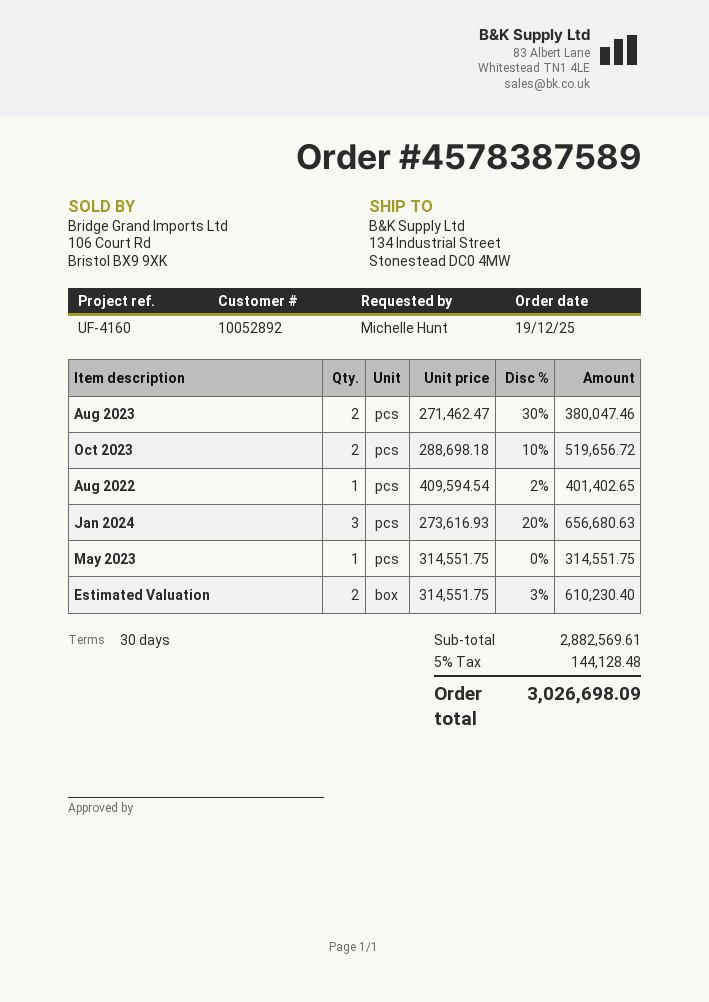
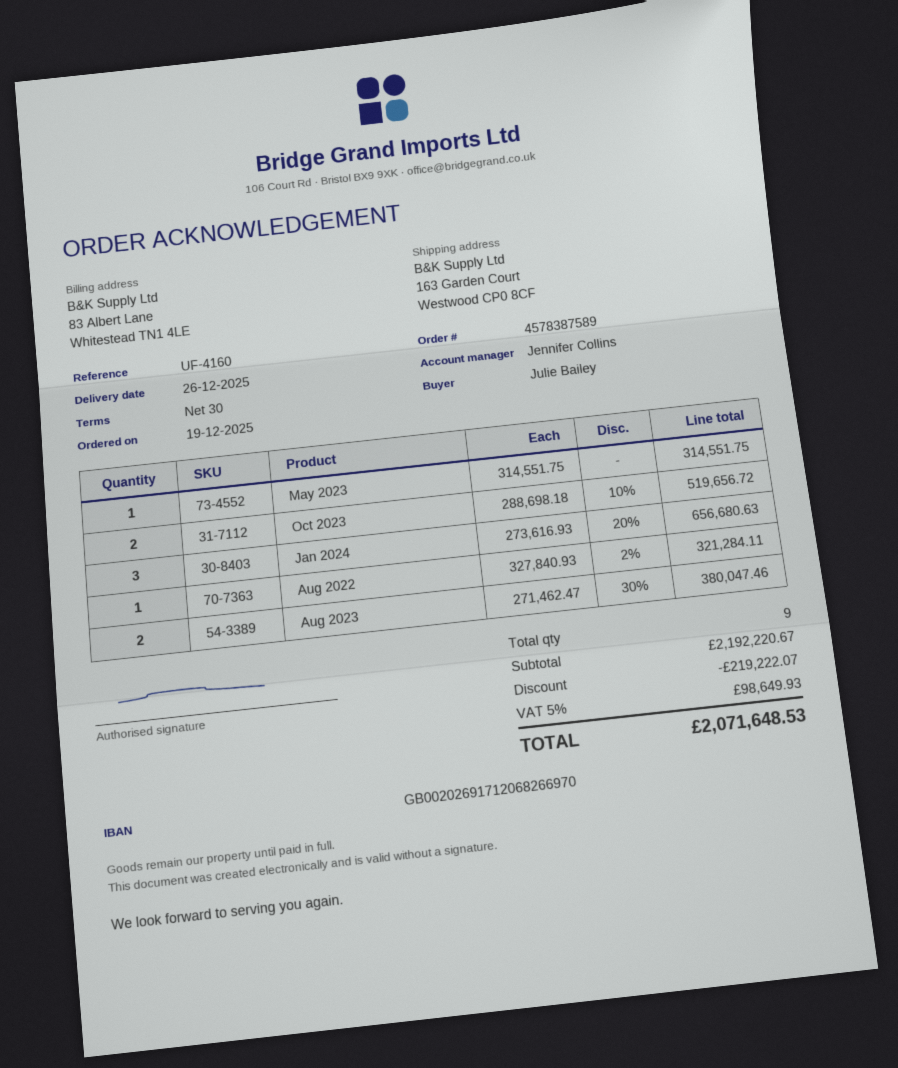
ordered by: Michelle Hunt -> Julie Bailey
ship to: 134 Industrial Street, Stonestead DC0 4MW -> 163 Garden Court, Westwood CP0 8CF
Aug 2022: 1 x 409594.54 - 2% = 401402.65 -> 1 x 327840.93 - 2% = 321284.11
Estimated Valuation: 2 x 314551.75 - 3% = 610230.40 -> none
subtotal: 2882569.61 -> 2192220.67
discount: none -> 219222.07
tax: 5% = 144128.48 -> 5% = 98649.93
total: 3026698.09 -> 2071648.53

